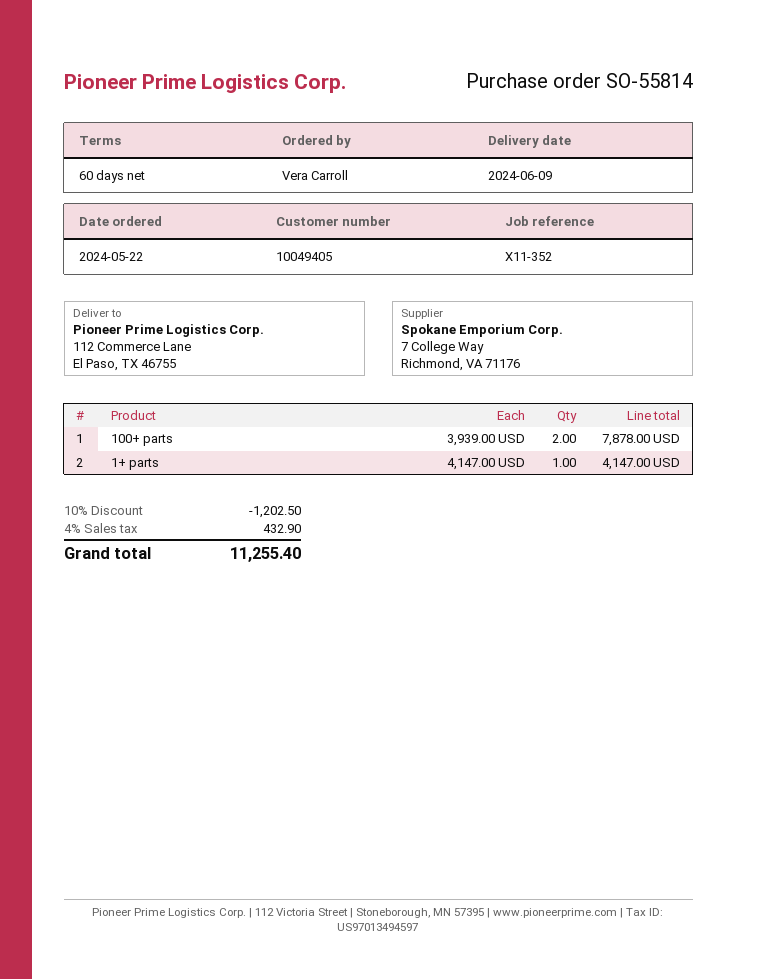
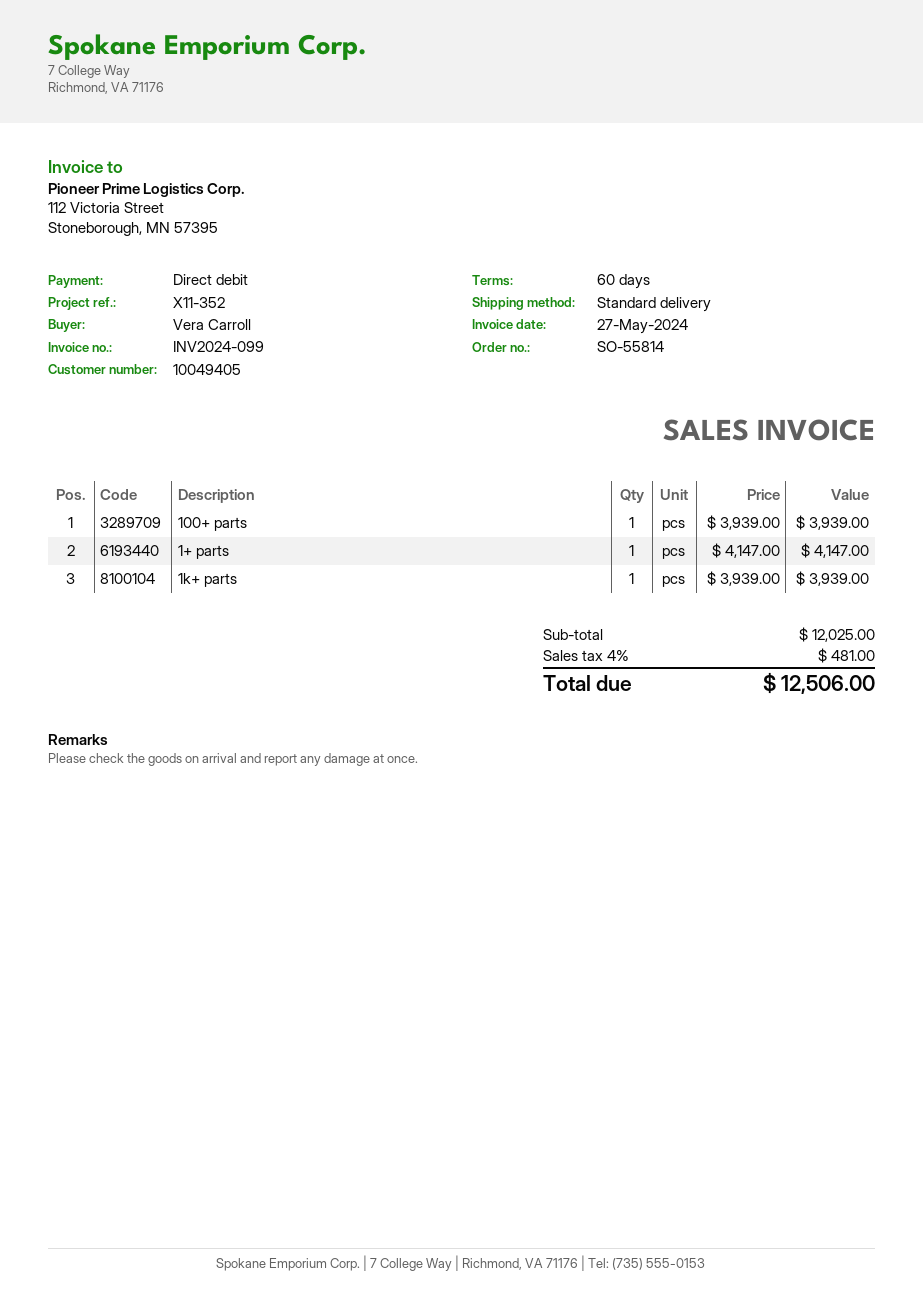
100+ parts: 2 x 3939.00 = 7878.00 -> 1 x 3939.00 = 3939.00
1k+ parts: none -> 1 x 3939.00 = 3939.00
discount: 10% = 1202.50 -> none
tax: 4% = 432.90 -> 4% = 481.00
total: 11255.40 -> 12506.00

